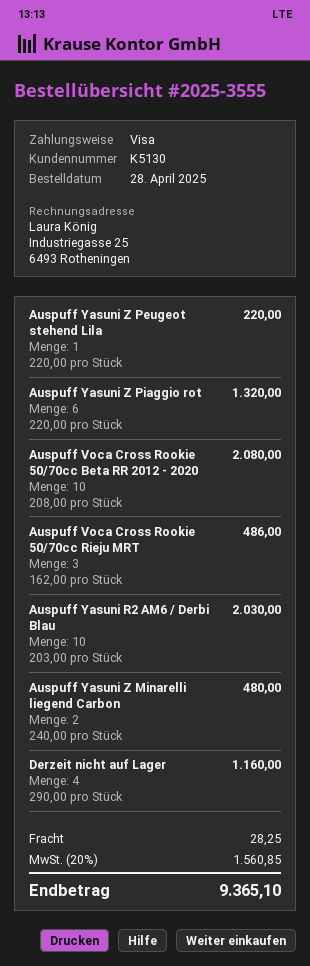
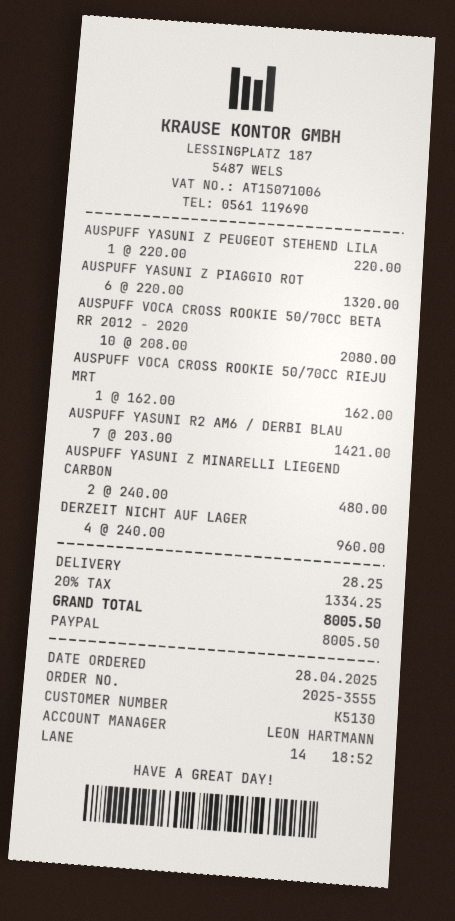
payment method: Visa -> PayPal
Auspuff Voca Cross Rookie 50/70cc Rieju MRT: 3 x 162.00 = 486.00 -> 1 x 162.00 = 162.00
Auspuff Yasuni R2 AM6 / Derbi Blau: 10 x 203.00 = 2030.00 -> 7 x 203.00 = 1421.00
Derzeit nicht auf Lager: 4 x 290.00 = 1160.00 -> 4 x 240.00 = 960.00
tax: 20% = 1560.85 -> 20% = 1334.25
total: 9365.10 -> 8005.50

